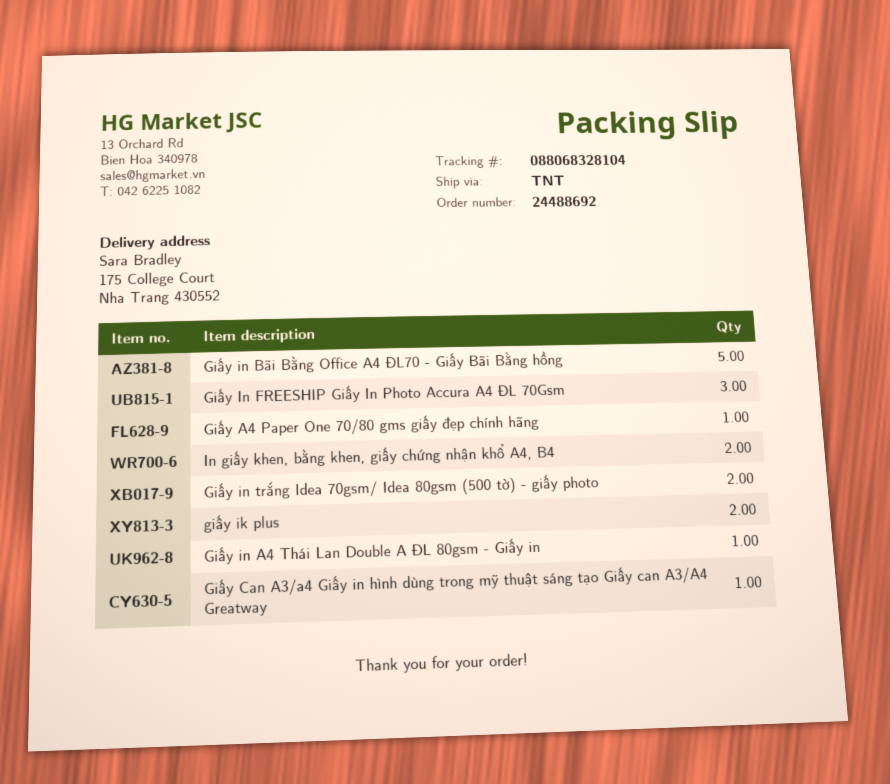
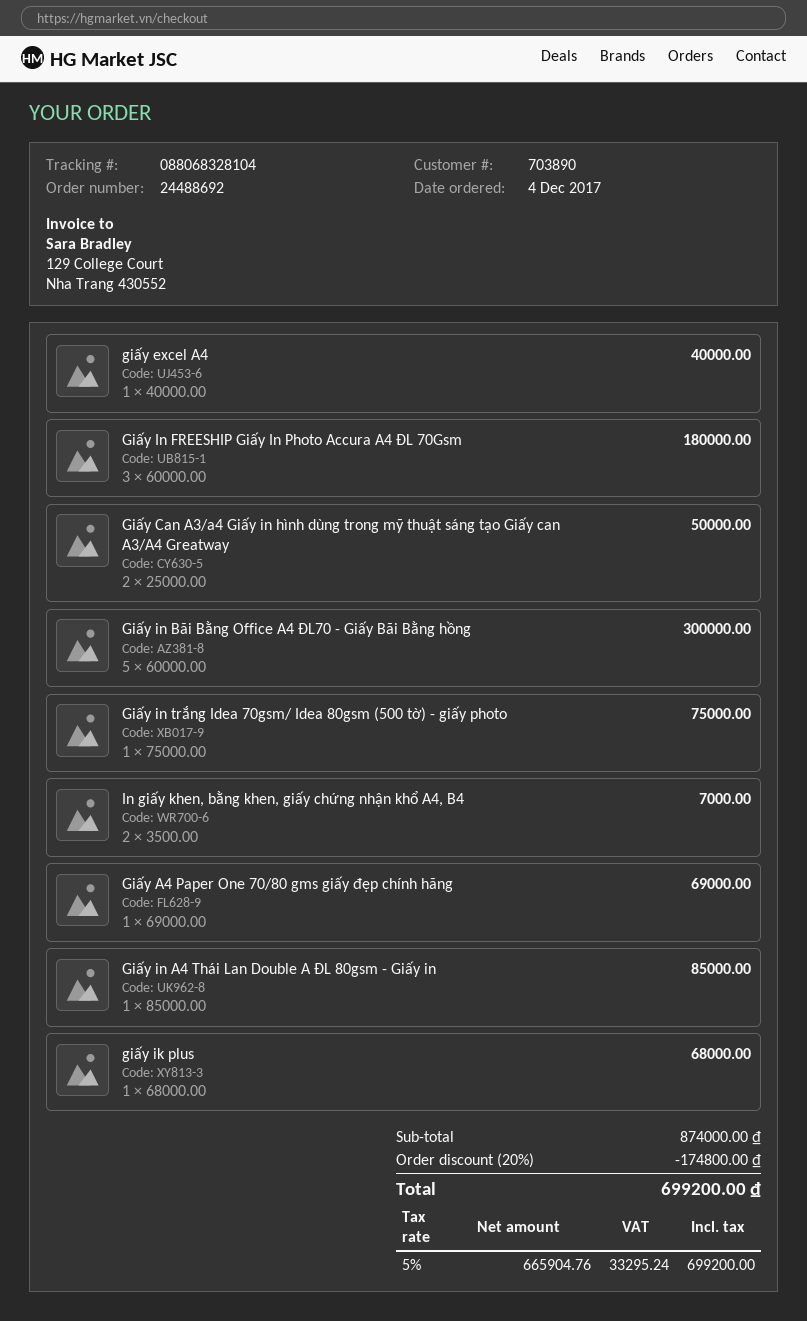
Giấy in trắng Idea 70gsm/ Idea 80gsm (500 tờ) - giấy photo: 2 -> 1
giấy ik plus: 2 -> 1
Giấy Can A3/a4 Giấy in hình dùng trong mỹ thuật sáng tạo Giấy can A3/A4 Greatway: 1 -> 2
giấy excel A4: none -> 1

